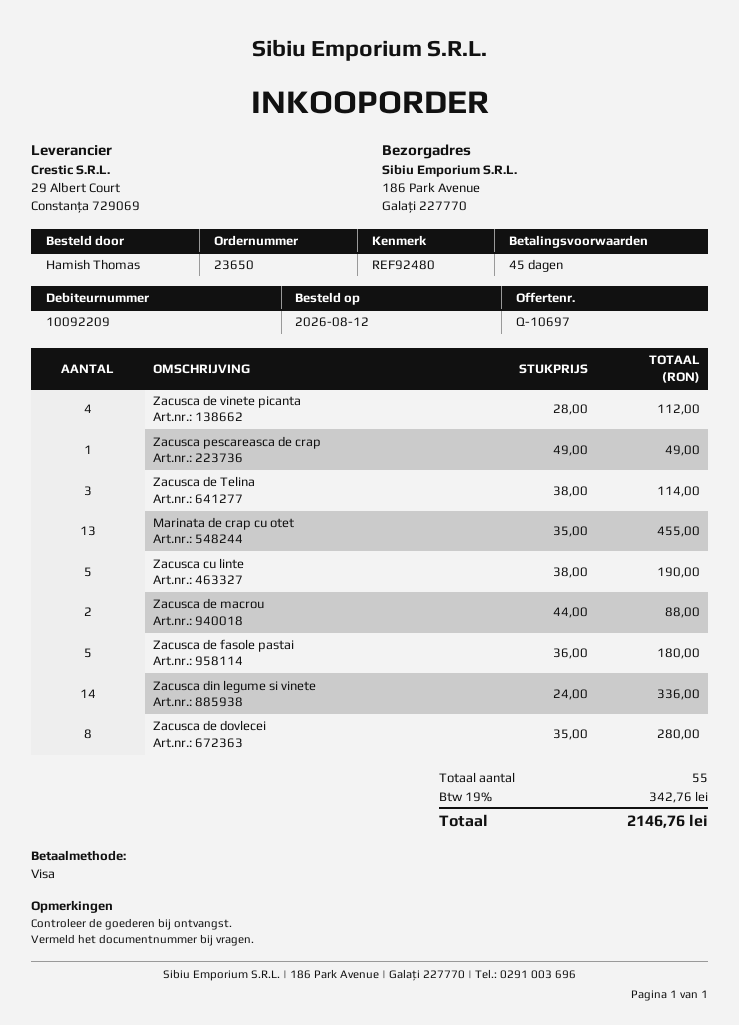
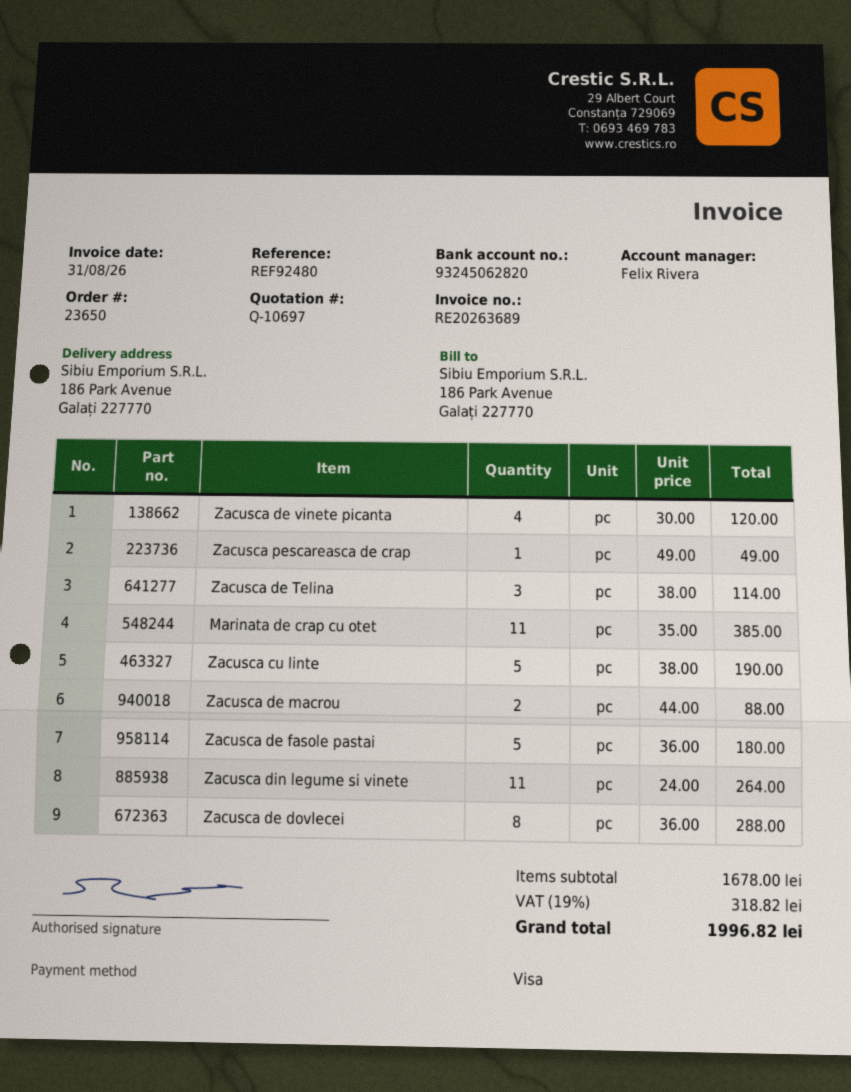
Zacusca de vinete picanta: 4 x 28.00 = 112.00 -> 4 x 30.00 = 120.00
Marinata de crap cu otet: 13 x 35.00 = 455.00 -> 11 x 35.00 = 385.00
Zacusca din legume si vinete: 14 x 24.00 = 336.00 -> 11 x 24.00 = 264.00
Zacusca de dovlecei: 8 x 35.00 = 280.00 -> 8 x 36.00 = 288.00
tax: 19% = 342.76 -> 19% = 318.82
total: 2146.76 -> 1996.82

